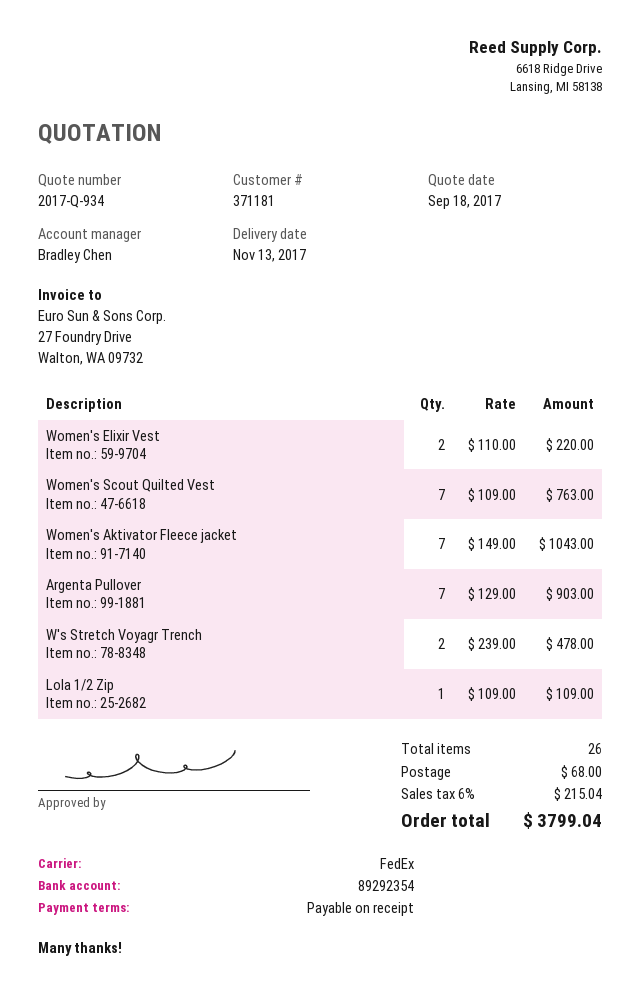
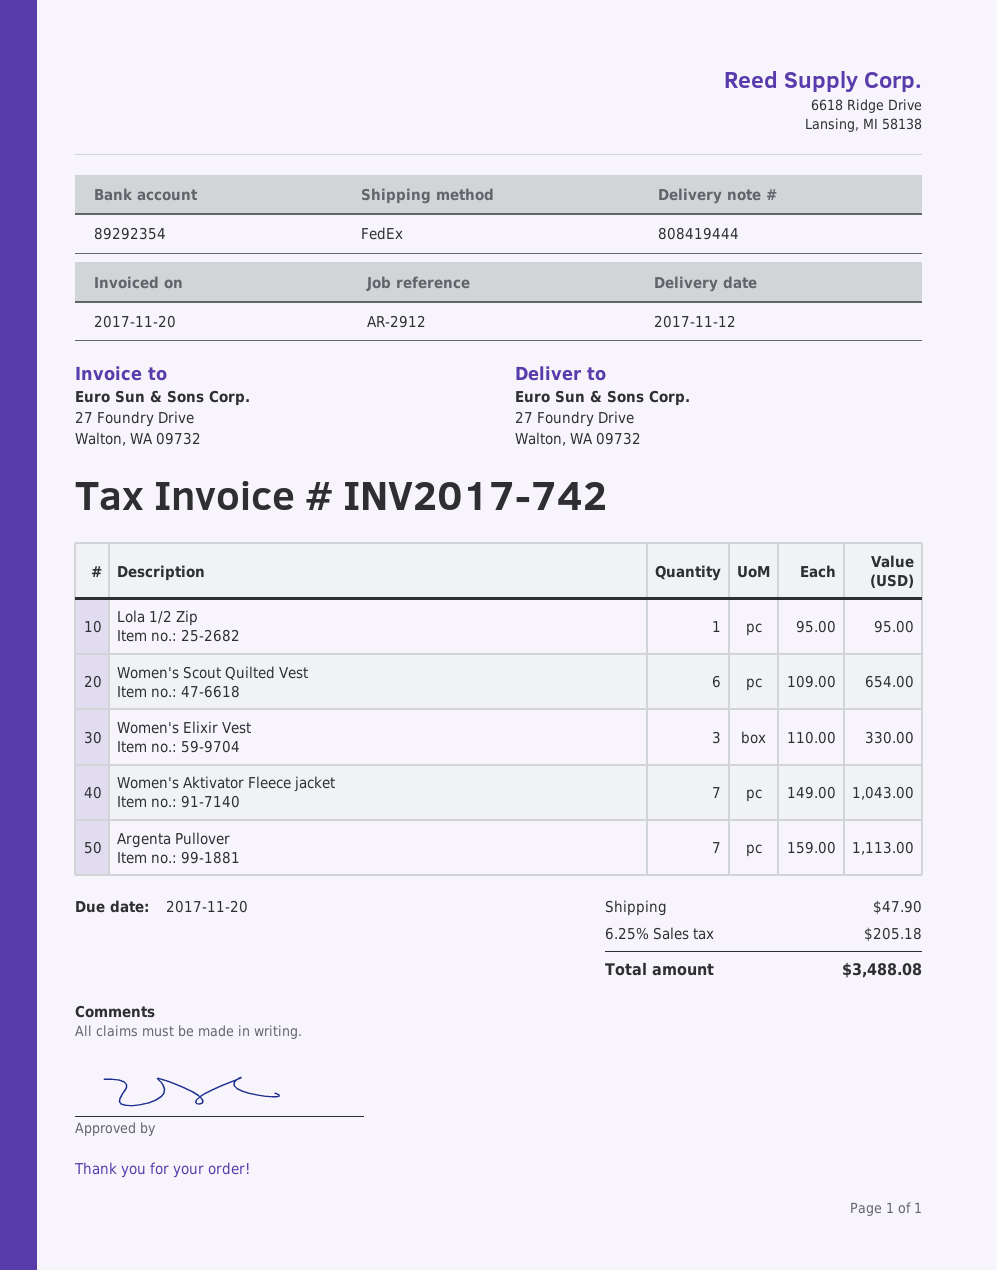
delivery date: 2017-11-13 -> 2017-11-12
Women's Elixir Vest: 2 x 110.00 = 220.00 -> 3 x 110.00 = 330.00
Women's Scout Quilted Vest: 7 x 109.00 = 763.00 -> 6 x 109.00 = 654.00
Argenta Pullover: 7 x 129.00 = 903.00 -> 7 x 159.00 = 1113.00
W's Stretch Voyagr Trench: 2 x 239.00 = 478.00 -> none
Lola 1/2 Zip: 1 x 109.00 = 109.00 -> 1 x 95.00 = 95.00
shipping: 68.00 -> 47.90
tax: 6% = 215.04 -> 6.25% = 205.18
total: 3799.04 -> 3488.08

